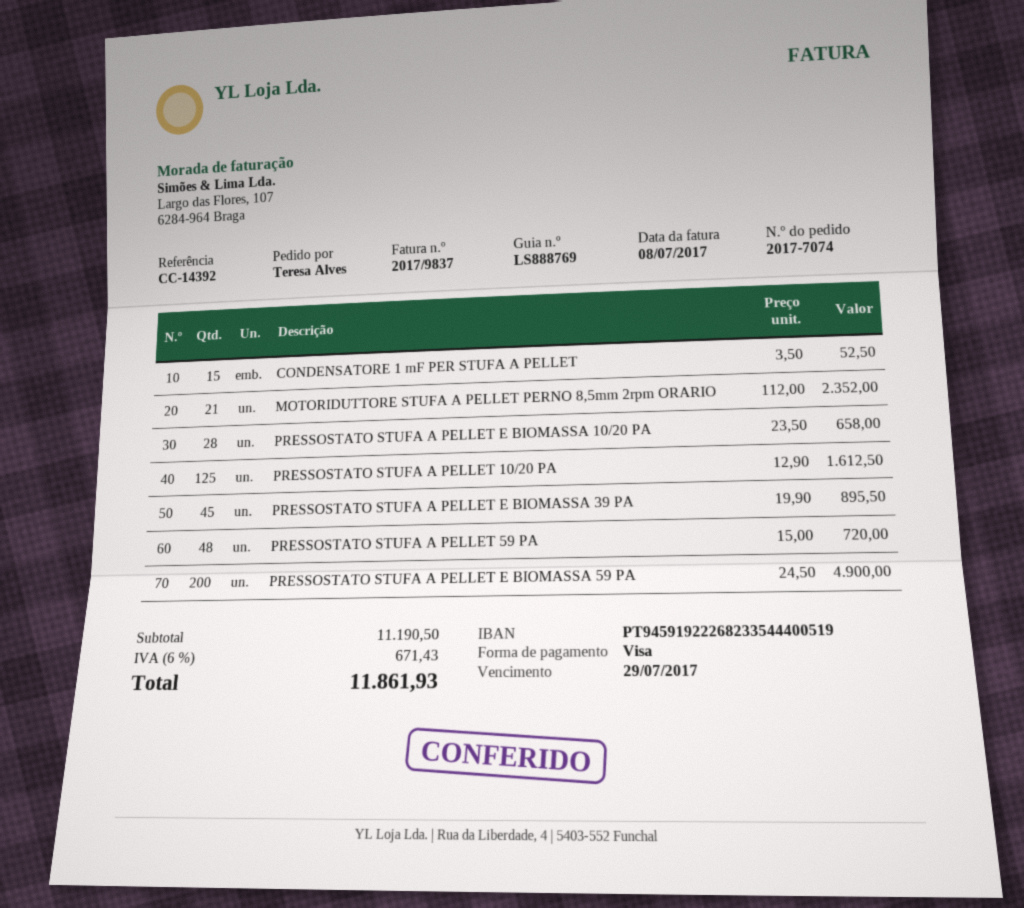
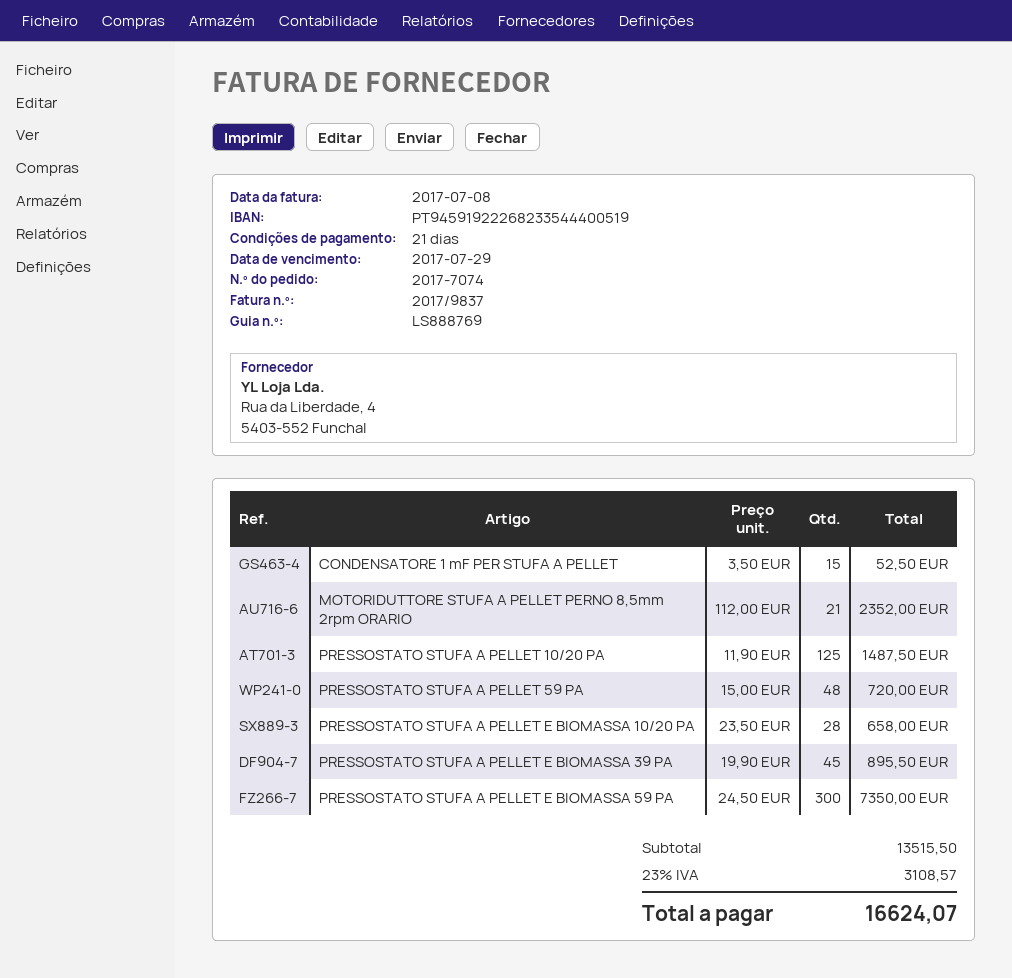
PRESSOSTATO STUFA A PELLET 10/20 PA: 125 x 12.90 = 1612.50 -> 125 x 11.90 = 1487.50
PRESSOSTATO STUFA A PELLET E BIOMASSA 59 PA: 200 x 24.50 = 4900.00 -> 300 x 24.50 = 7350.00
subtotal: 11190.50 -> 13515.50
tax: 6% = 671.43 -> 23% = 3108.57
total: 11861.93 -> 16624.07

